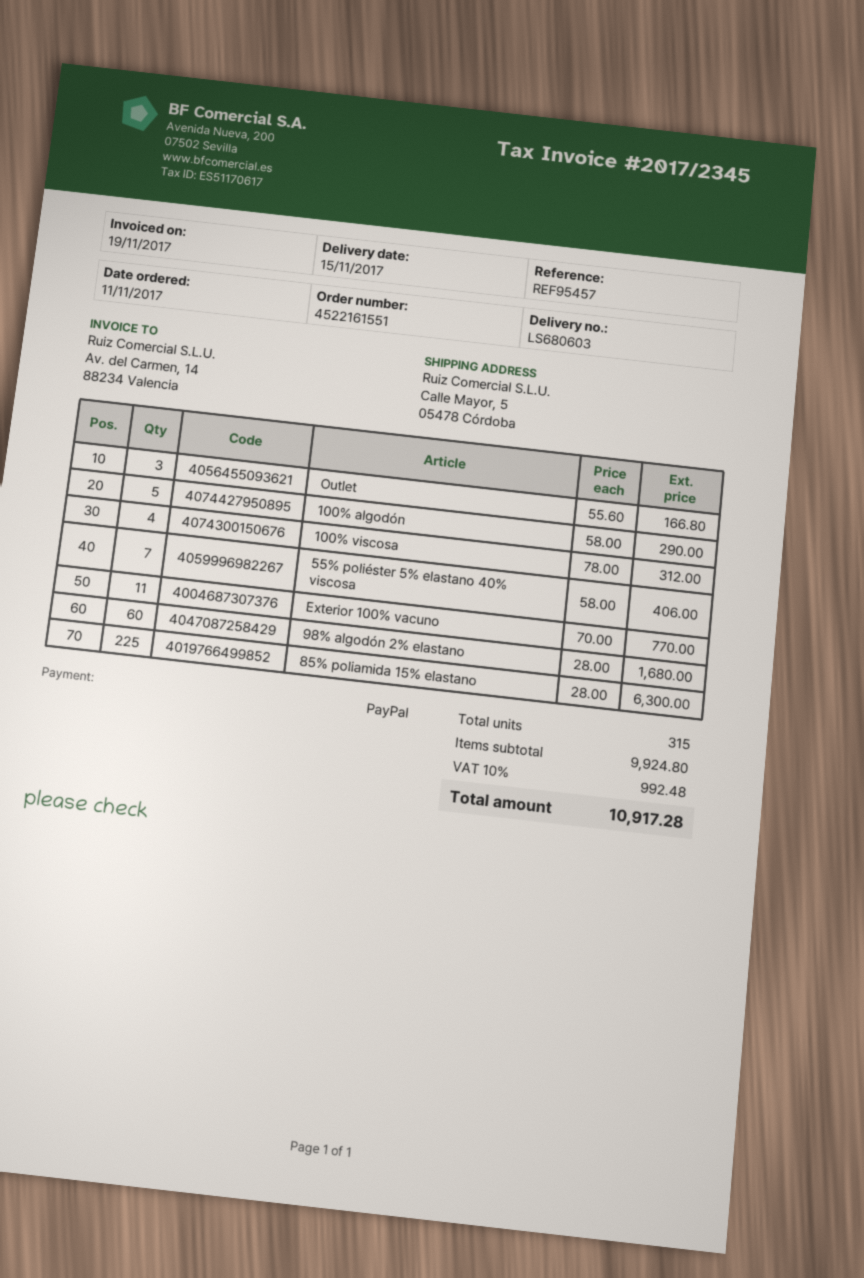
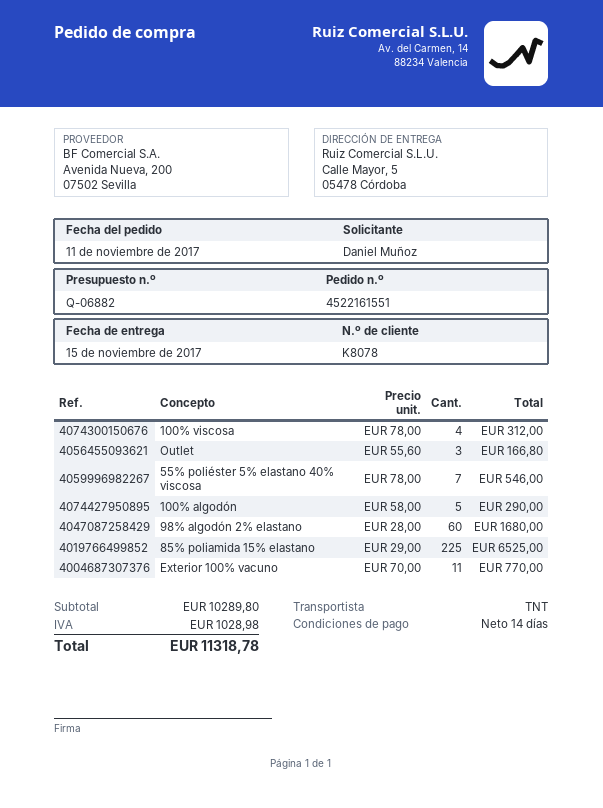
55% poliéster 5% elastano 40% viscosa: 7 x 58.00 = 406.00 -> 7 x 78.00 = 546.00
85% poliamida 15% elastano: 225 x 28.00 = 6300.00 -> 225 x 29.00 = 6525.00
subtotal: 9924.80 -> 10289.80
tax: 992.48 -> 1028.98
total: 10917.28 -> 11318.78

